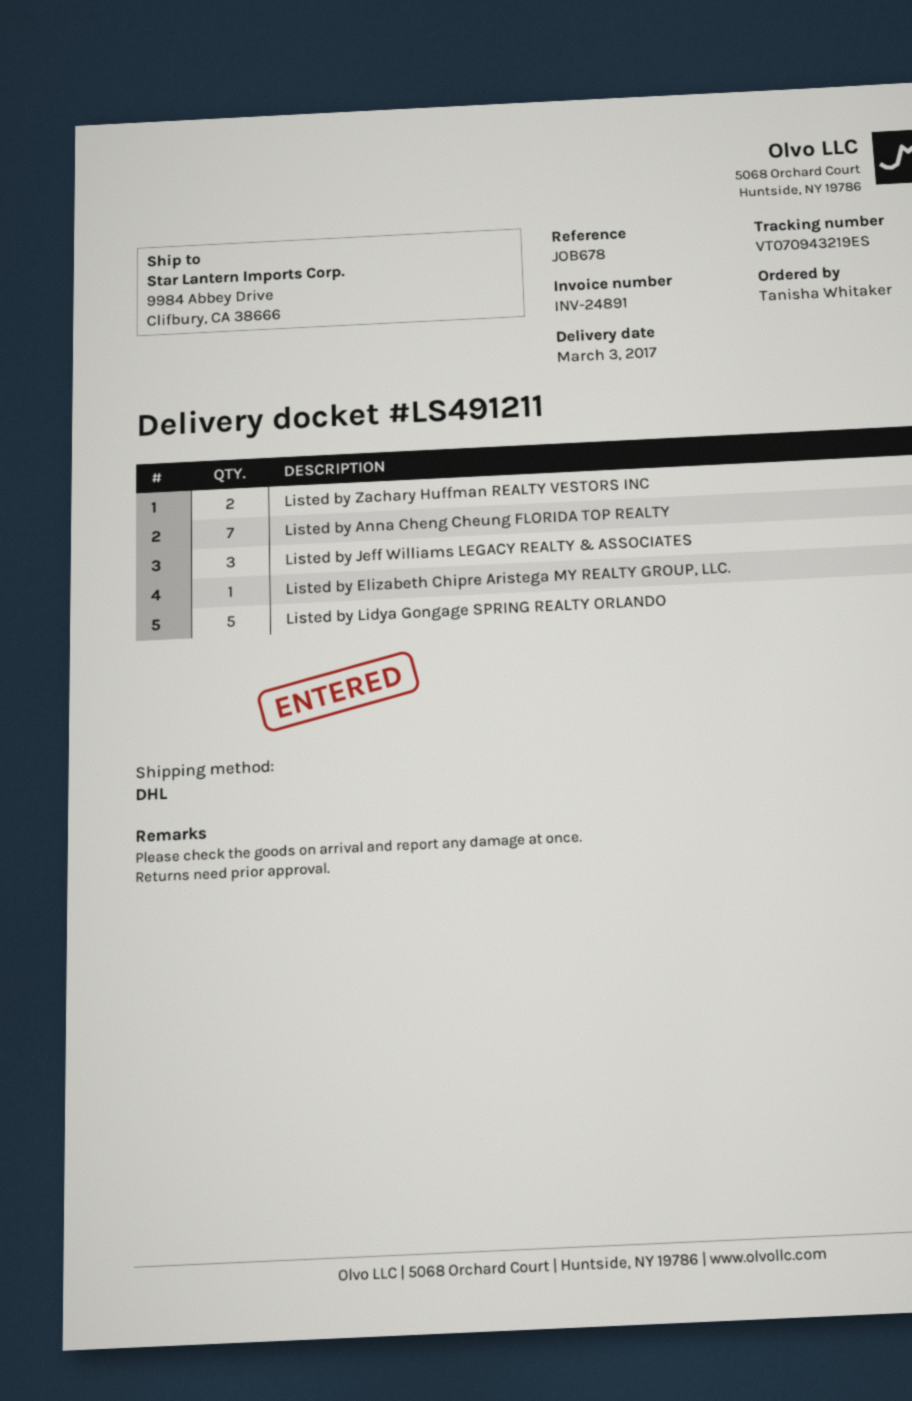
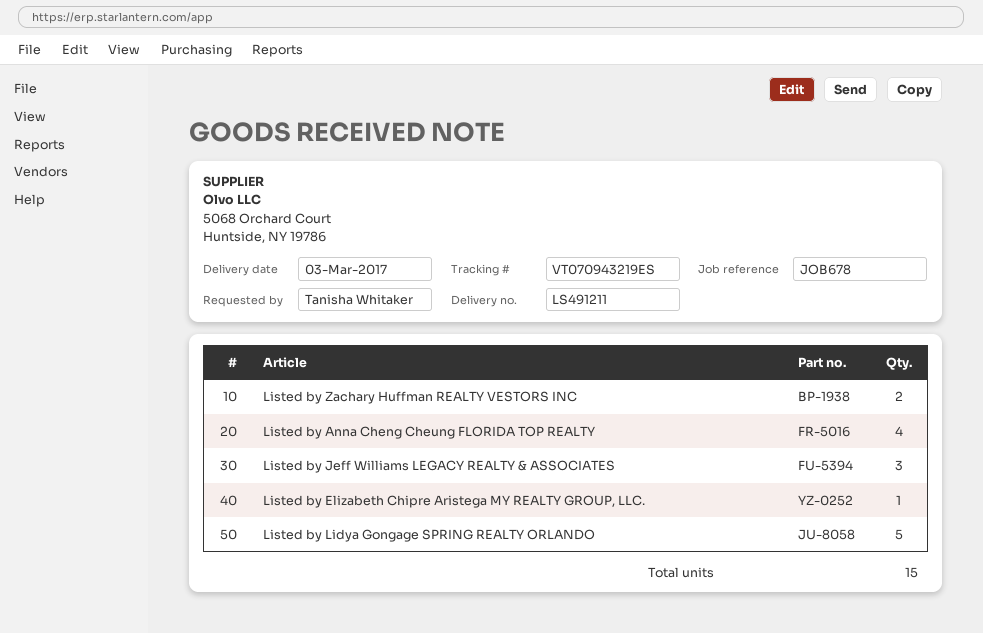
Listed by Anna Cheng Cheung FLORIDA TOP REALTY: 7 -> 4

